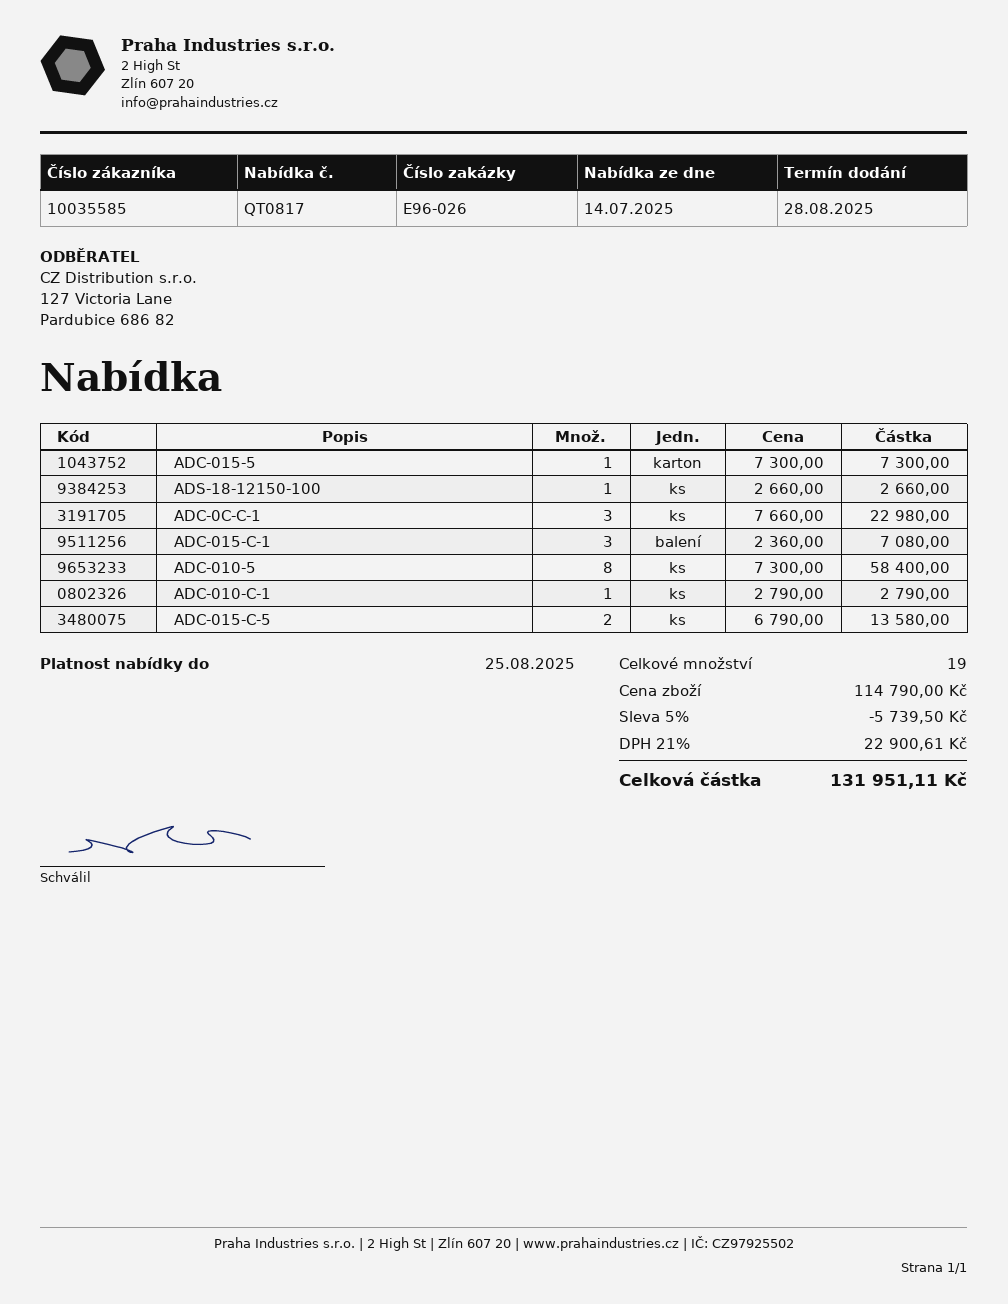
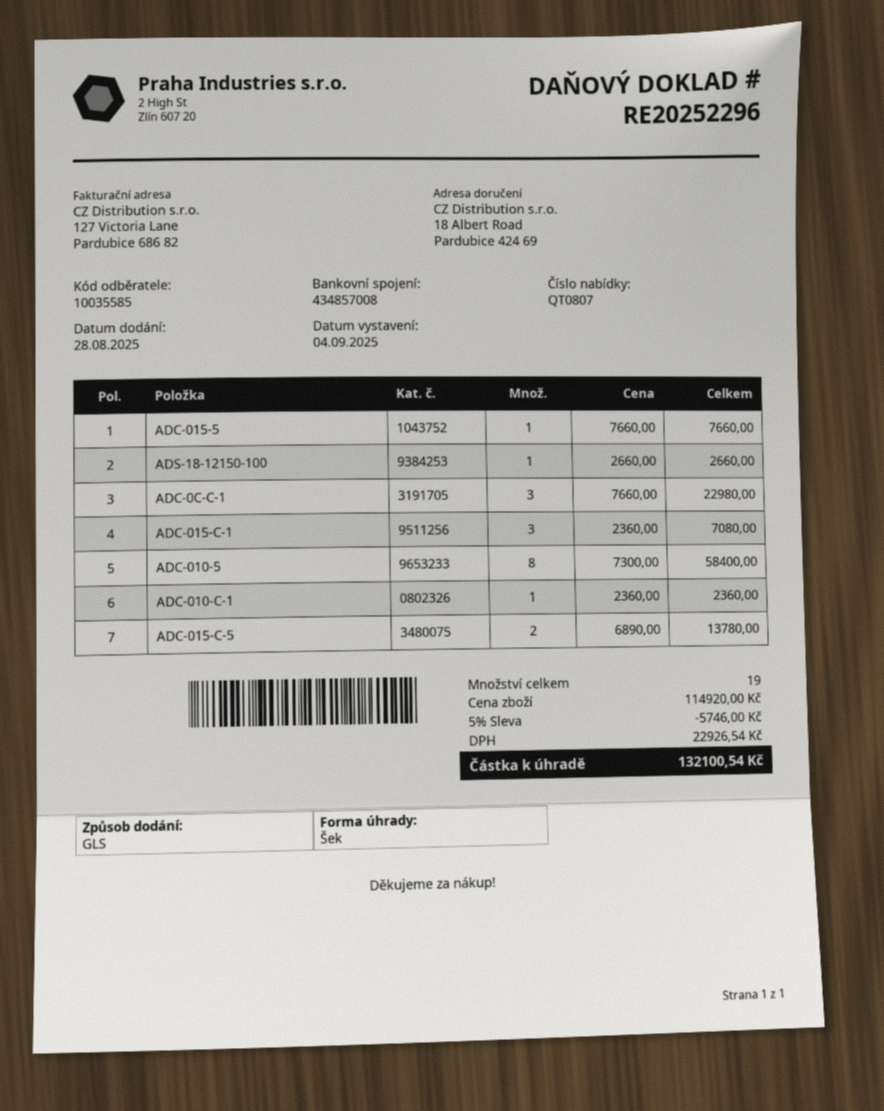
quote number: QT0817 -> QT0807
ADC-015-5: 1 x 7300.00 = 7300.00 -> 1 x 7660.00 = 7660.00
ADC-010-C-1: 1 x 2790.00 = 2790.00 -> 1 x 2360.00 = 2360.00
ADC-015-C-5: 2 x 6790.00 = 13580.00 -> 2 x 6890.00 = 13780.00
subtotal: 114790.00 -> 114920.00
discount: 5% = 5739.50 -> 5% = 5746.00
tax: 22900.61 -> 22926.54
total: 131951.11 -> 132100.54

